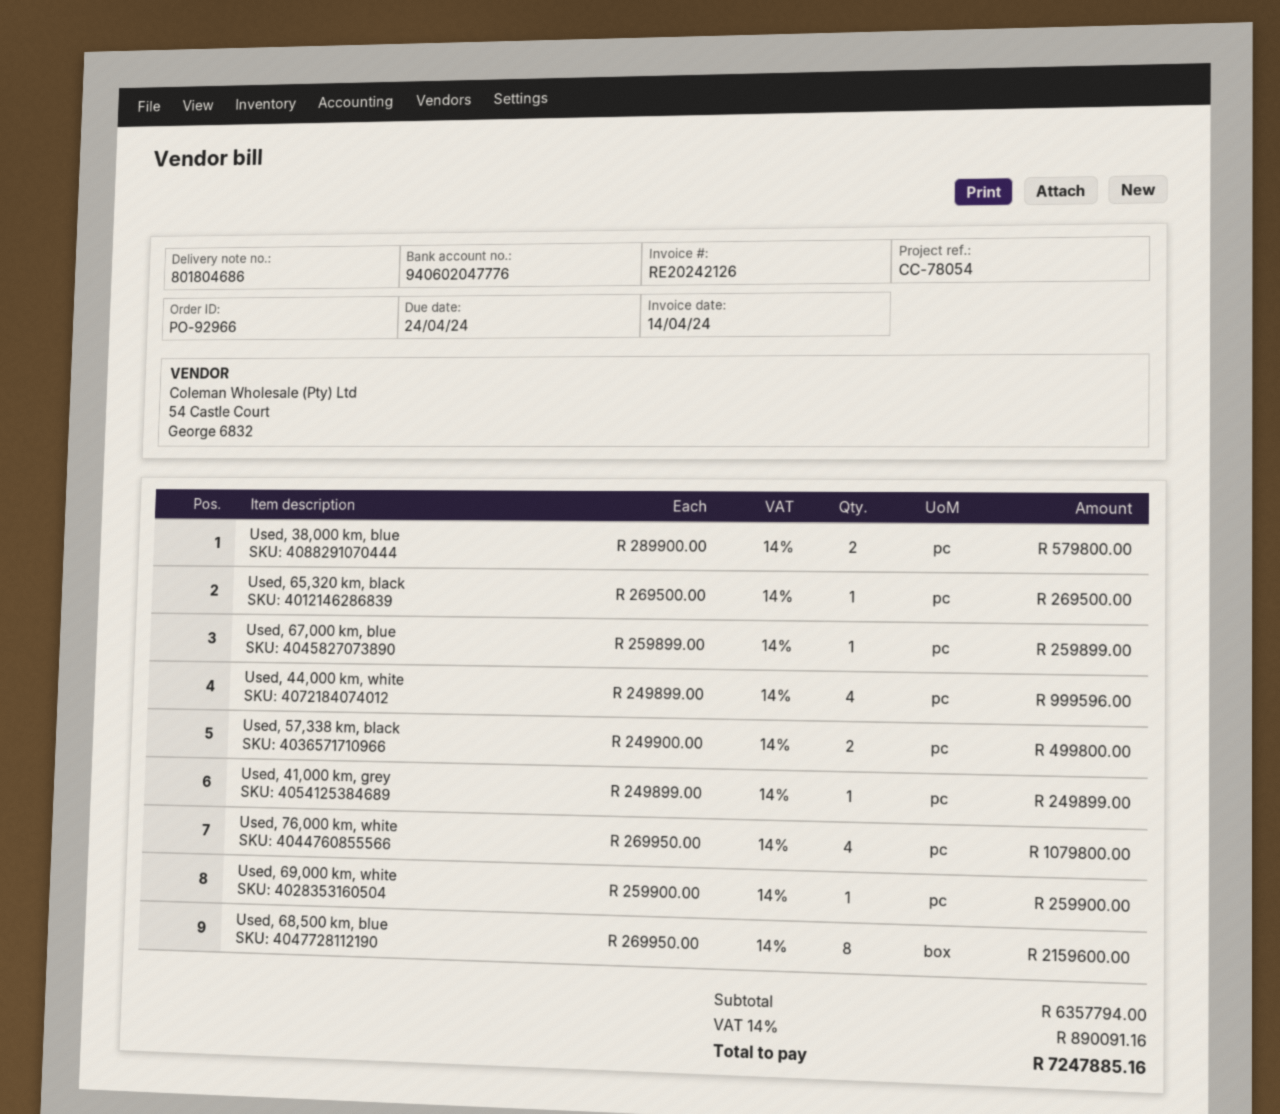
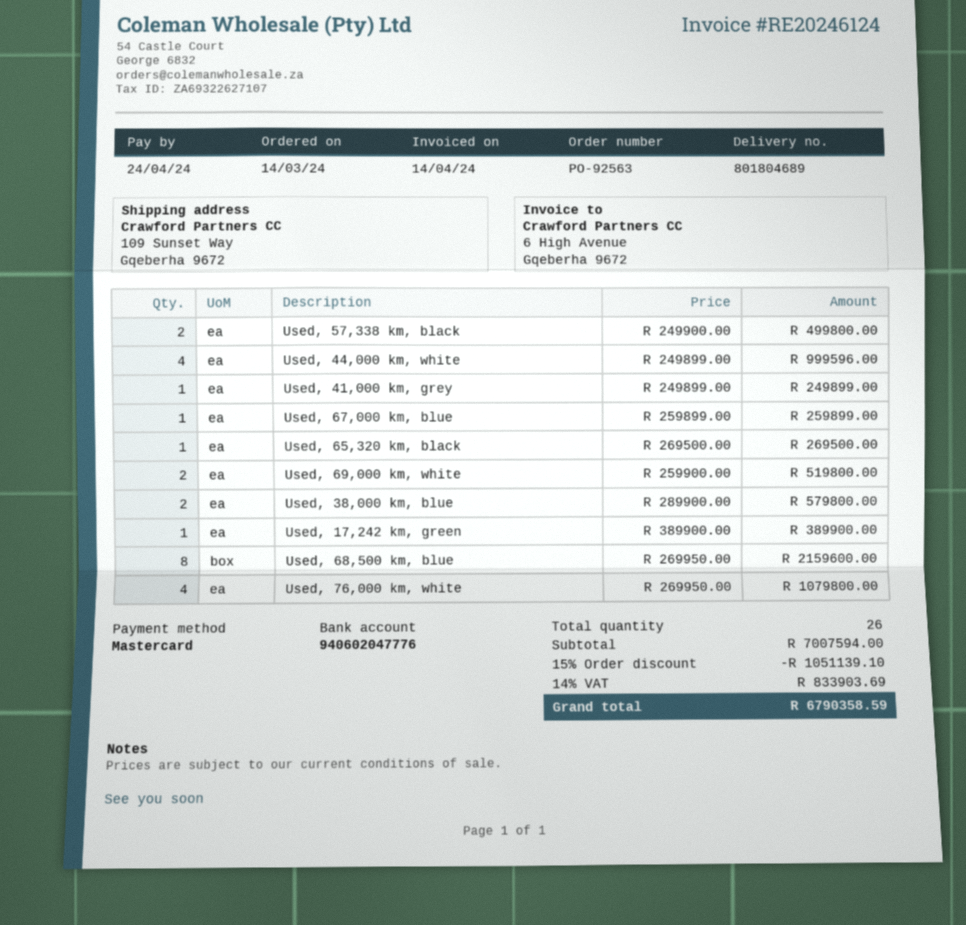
order number: PO-92966 -> PO-92563
delivery note number: 801804686 -> 801804689
invoice number: RE20242126 -> RE20246124
Used, 69,000 km, white: 1 x 259900.00 = 259900.00 -> 2 x 259900.00 = 519800.00
Used, 17,242 km, green: none -> 1 x 389900.00 = 389900.00
subtotal: 6357794.00 -> 7007594.00
discount: none -> 15% = 1051139.10
tax: 14% = 890091.16 -> 14% = 833903.69
total: 7247885.16 -> 6790358.59

